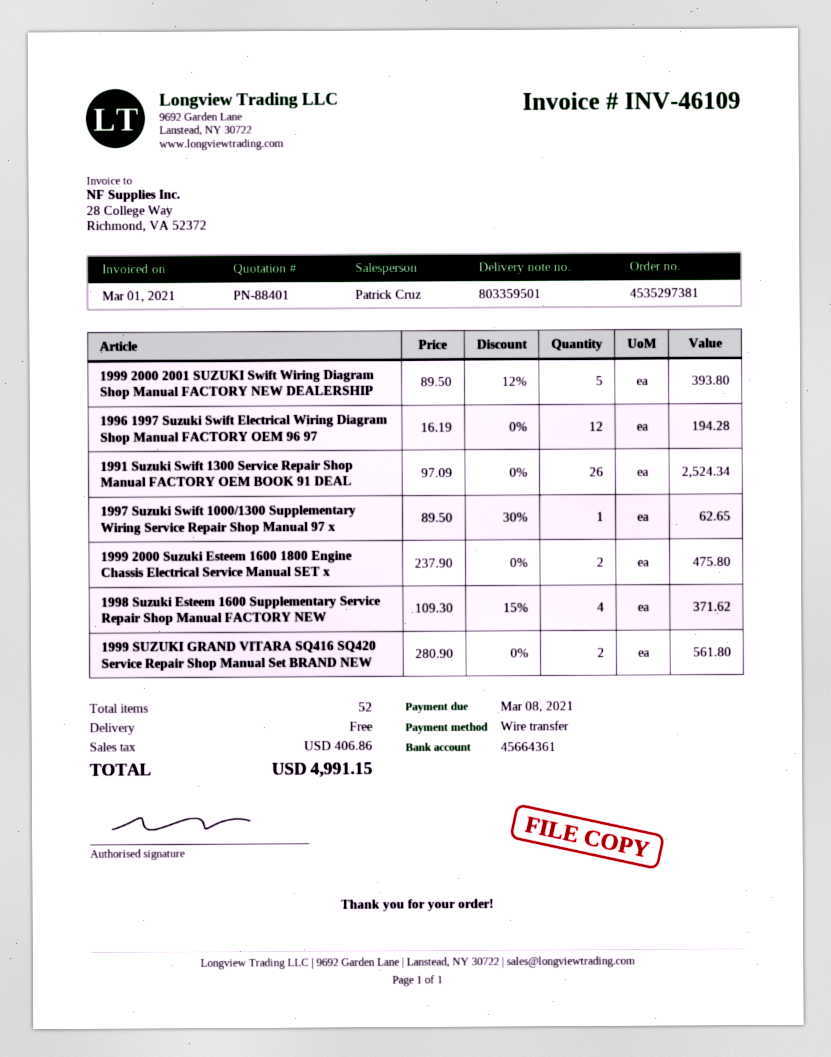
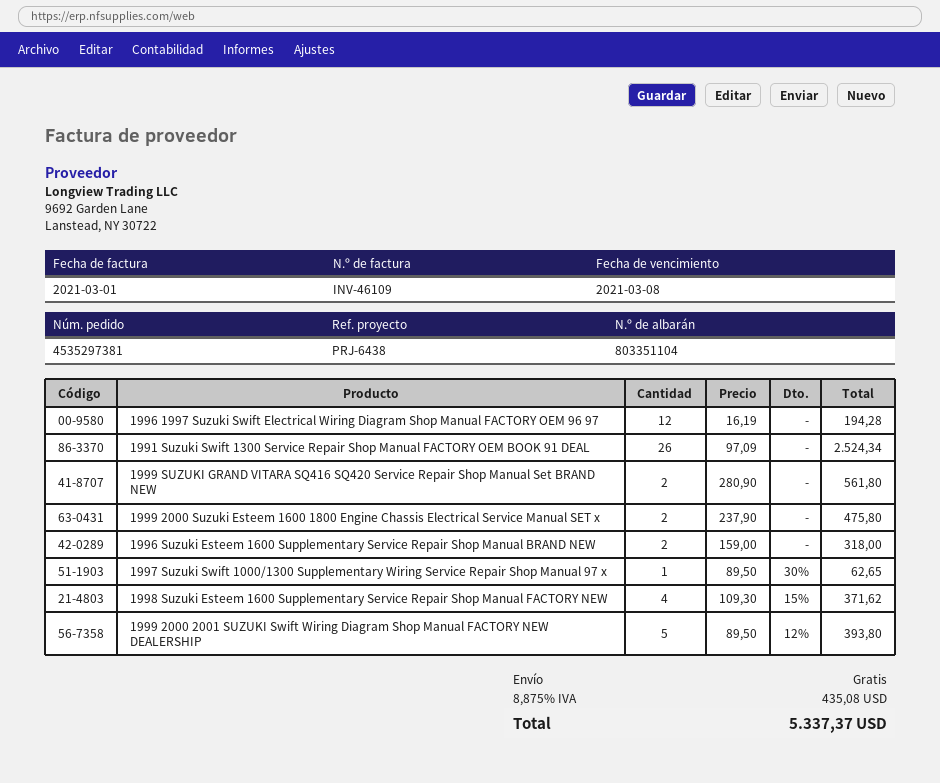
delivery note number: 803359501 -> 803351104
1996 Suzuki Esteem 1600 Supplementary Service Repair Shop Manual BRAND NEW: none -> 2 x 159.00 = 318.00
tax: 406.86 -> 435.08
total: 4991.15 -> 5337.37

